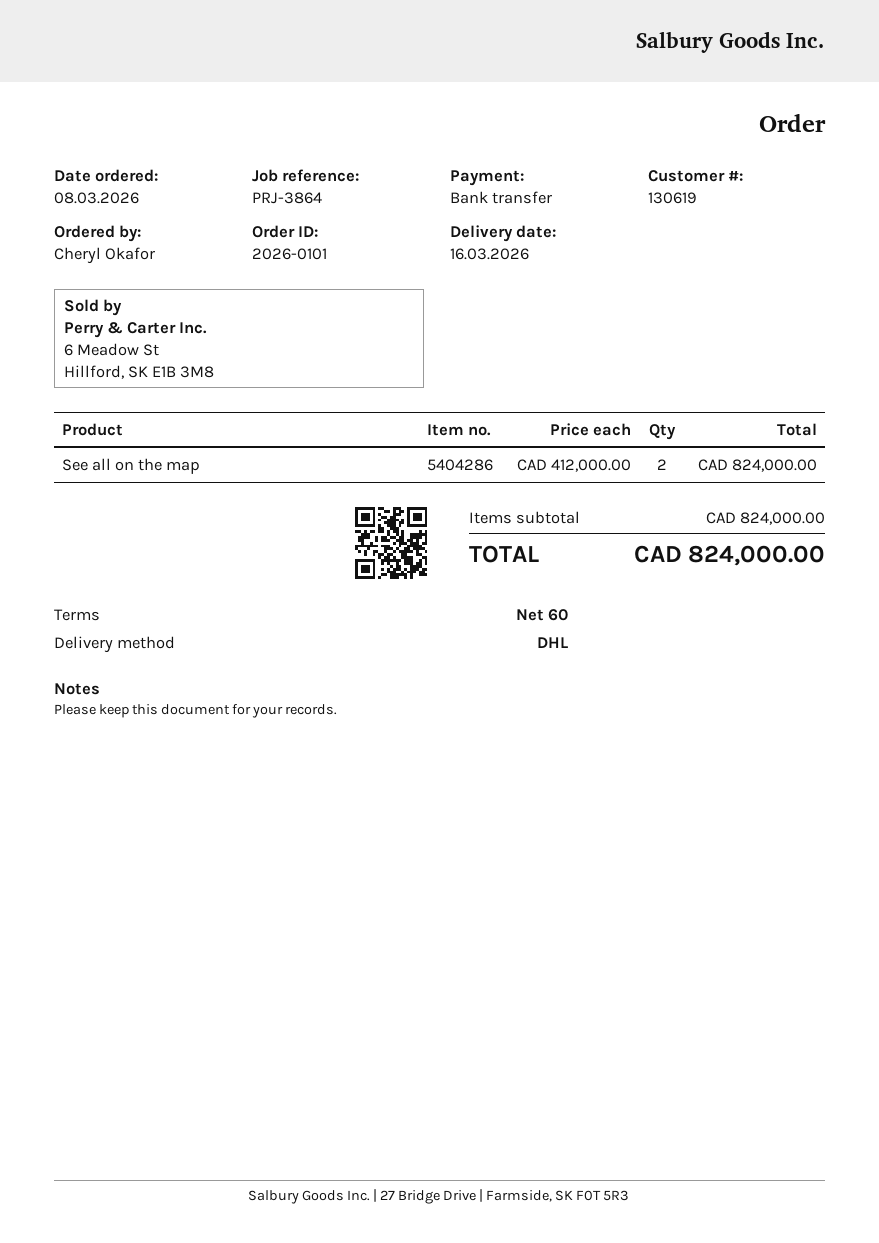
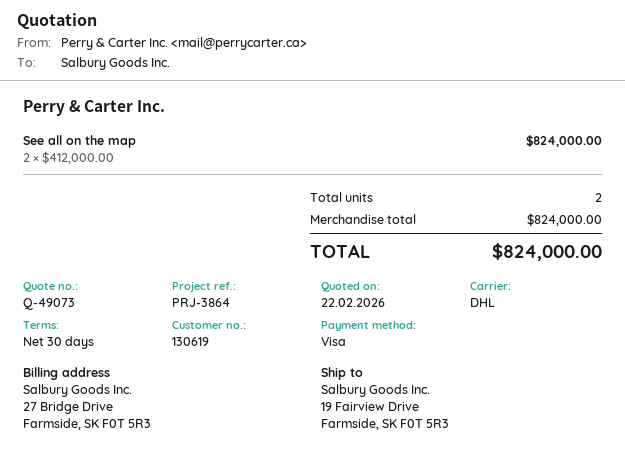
payment terms: 60 days -> 30 days
payment method: bank transfer -> Visa

